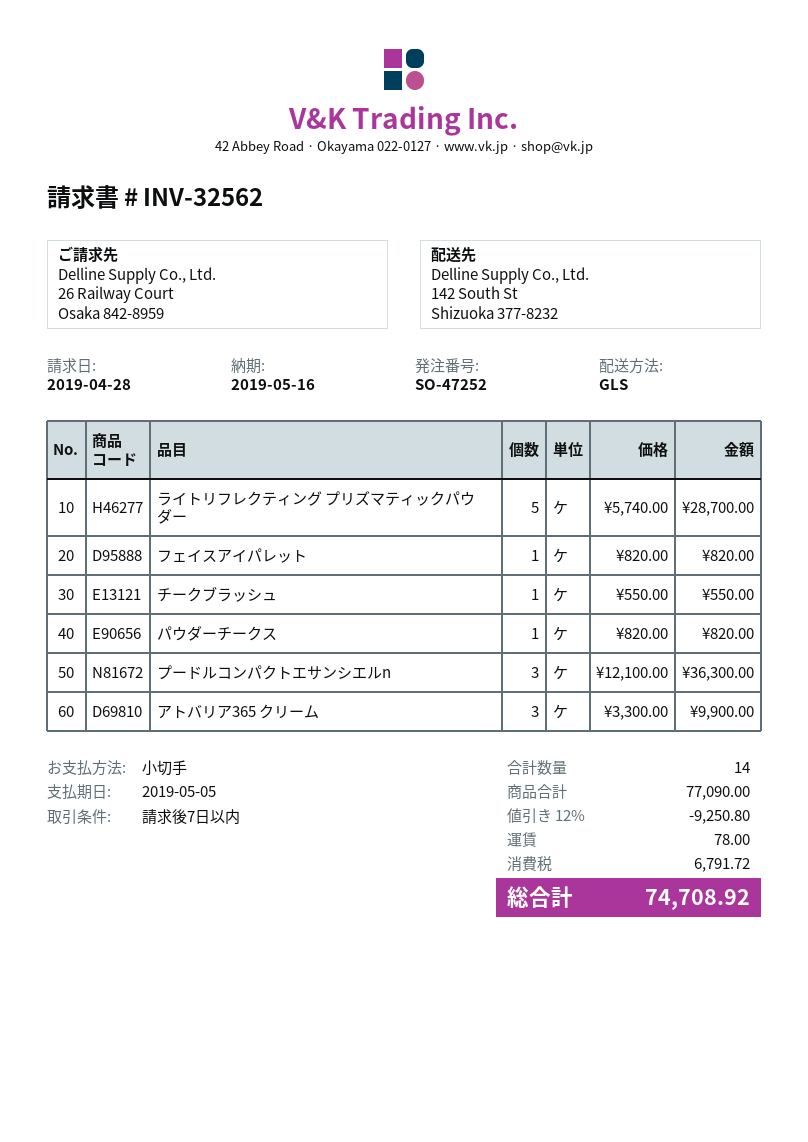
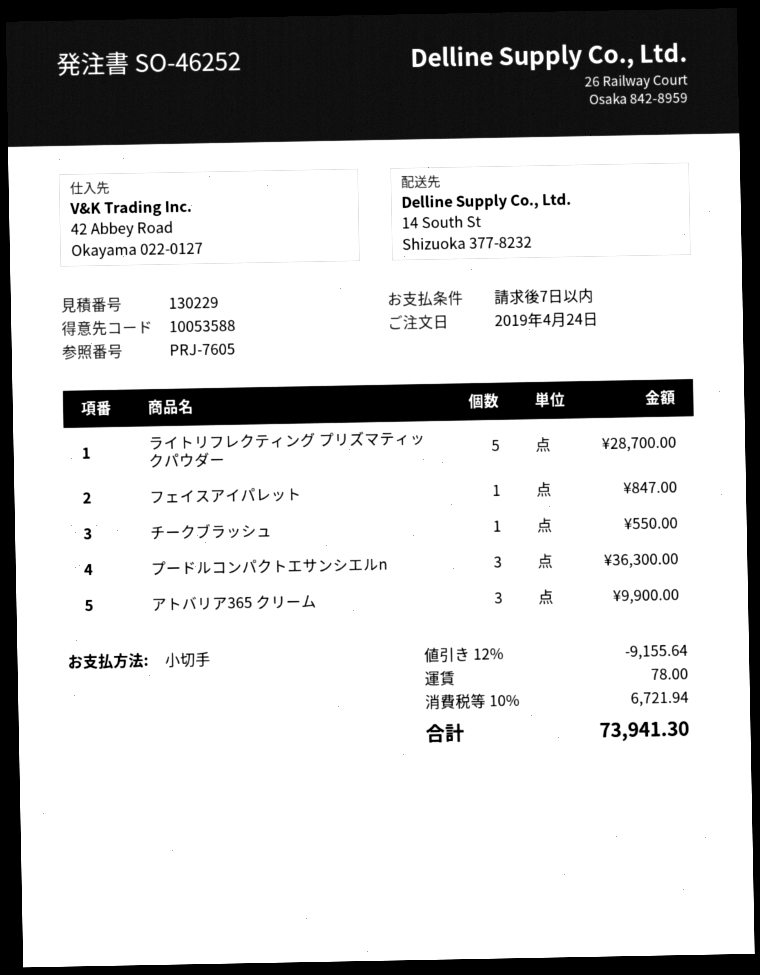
order number: SO-47252 -> SO-46252
ship to: 142 South St, Shizuoka 377-8232 -> 14 South St, Shizuoka 377-8232
フェイスアイパレット: 1 for 820.00 -> 1 for 847.00
パウダーチークス: 1 for 820.00 -> none
discount: 12% = 9250.80 -> 12% = 9155.64
tax: 6791.72 -> 6721.94
total: 74708.92 -> 73941.30

